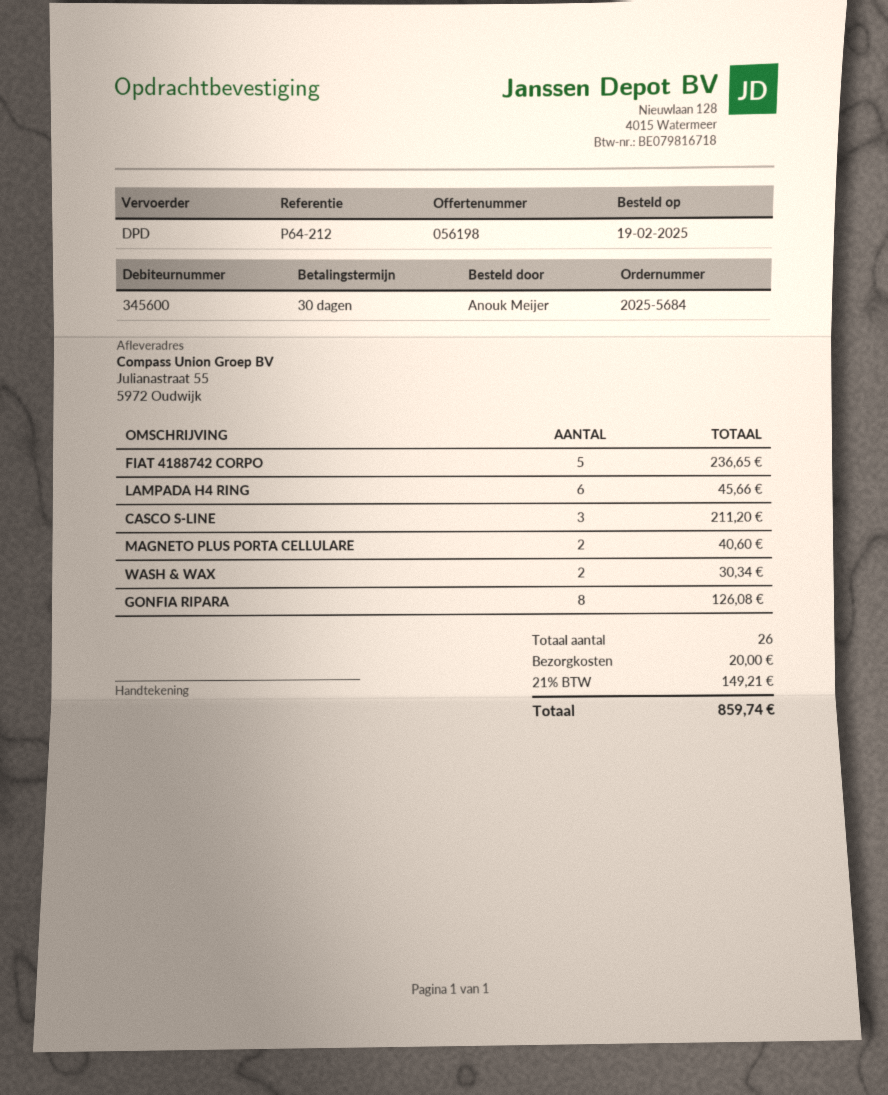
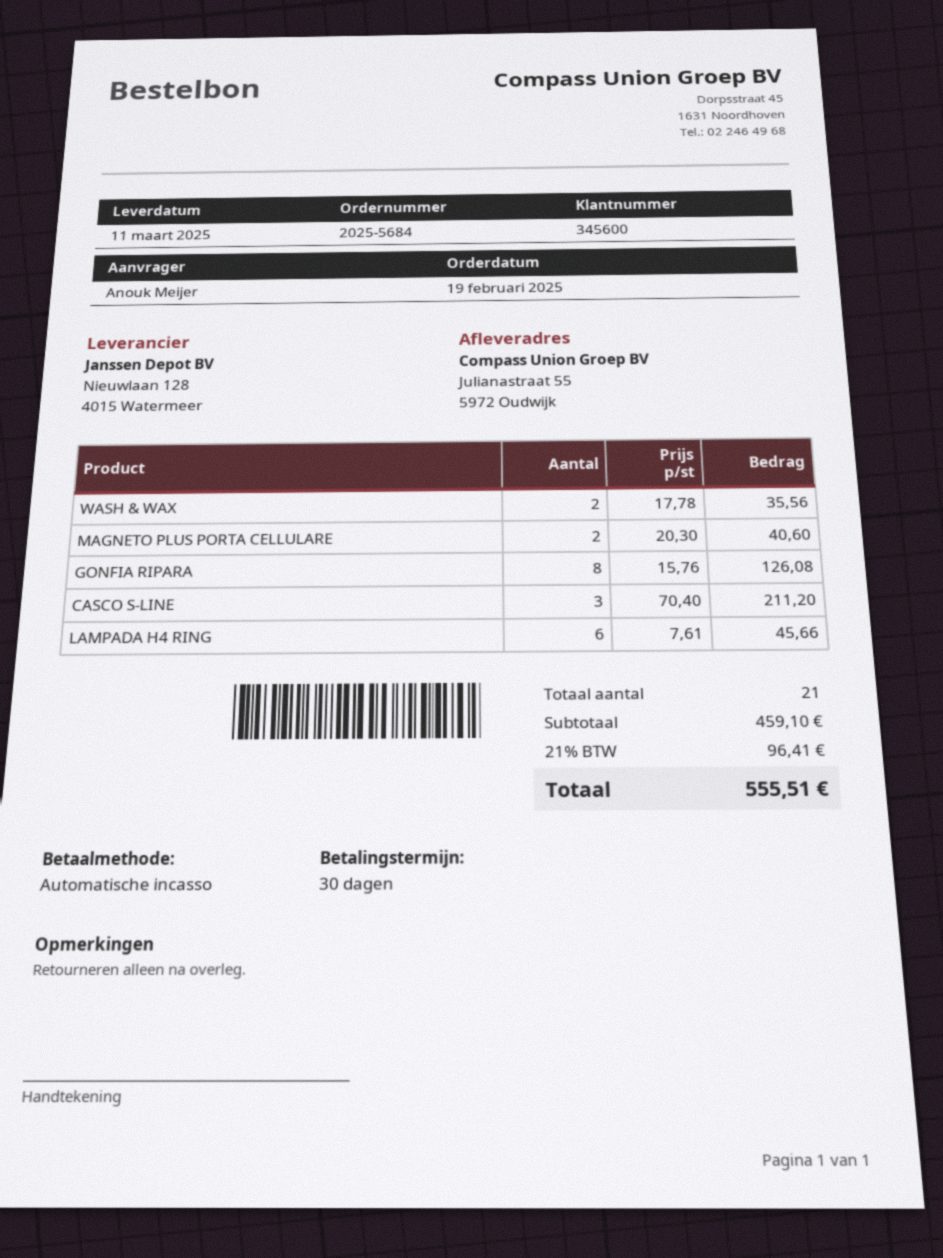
FIAT 4188742 CORPO: 5 for 236.65 -> none
WASH & WAX: 2 for 30.34 -> 2 for 35.56
total quantity: 26 -> 21
shipping: 20.00 -> none
tax: 21% = 149.21 -> 21% = 96.41
total: 859.74 -> 555.51

